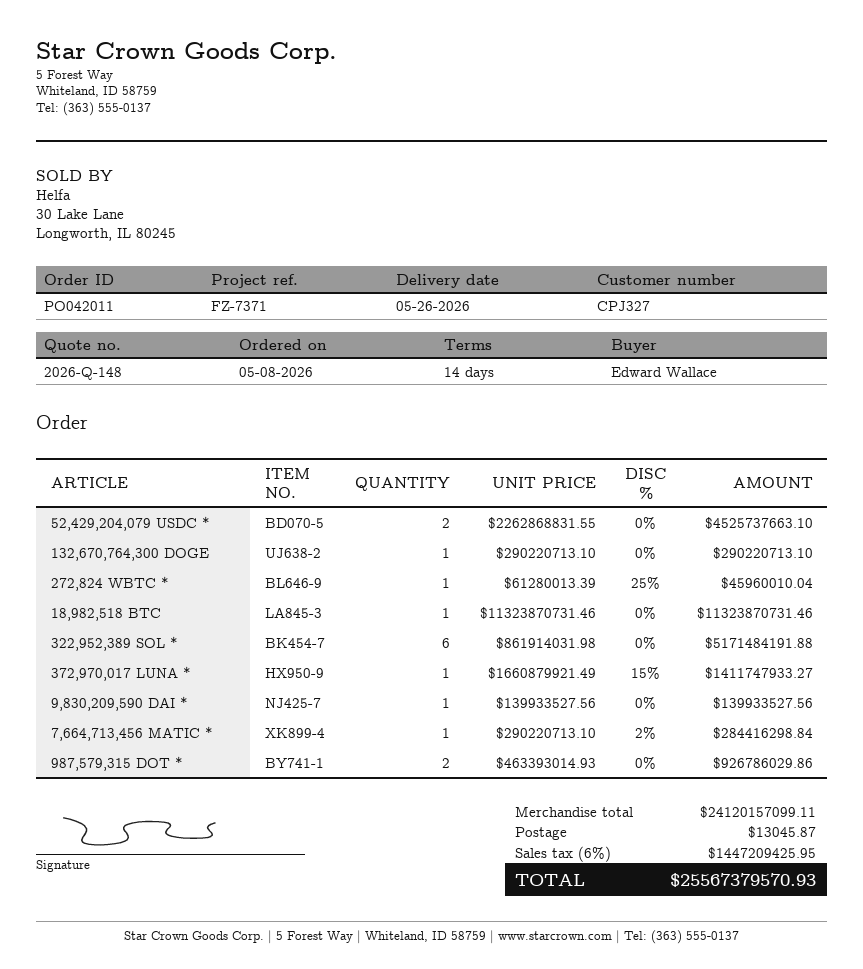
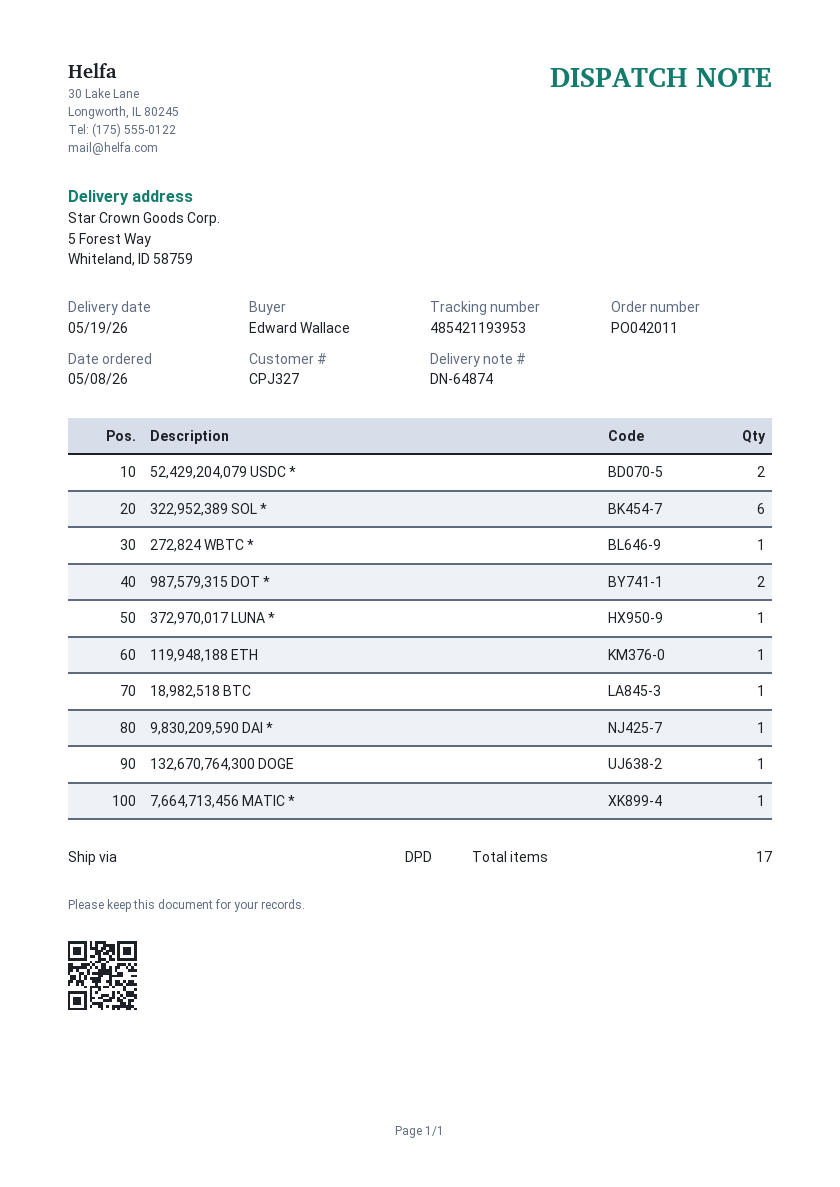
delivery date: 2026-05-26 -> 2026-05-19
119,948,188 ETH: none -> 1

